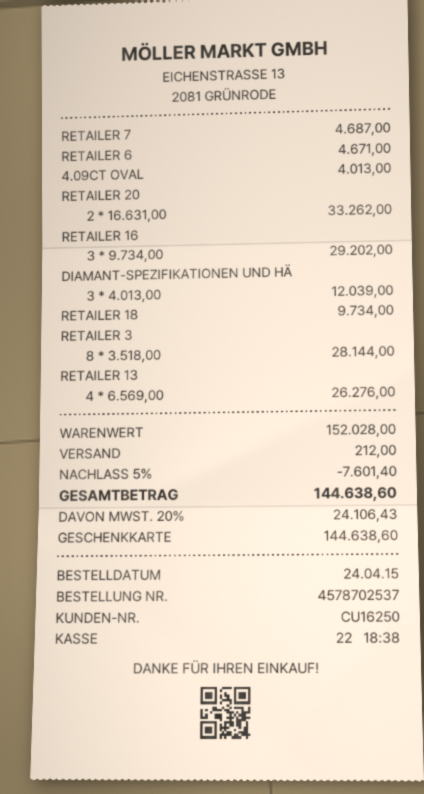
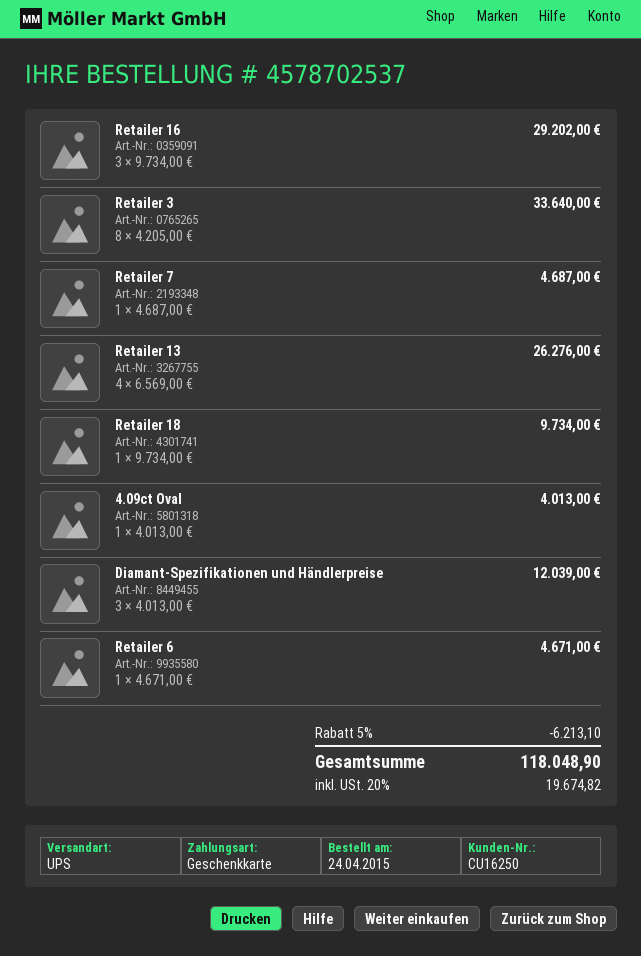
RETAILER 20: 2 x 16631.00 = 33262.00 -> none
RETAILER 3: 8 x 3518.00 = 28144.00 -> 8 x 4205.00 = 33640.00
discount: 5% = 7601.40 -> 5% = 6213.10
shipping: 212.00 -> none
tax: 20% = 24106.43 -> 20% = 19674.82
total: 144638.60 -> 118048.90

